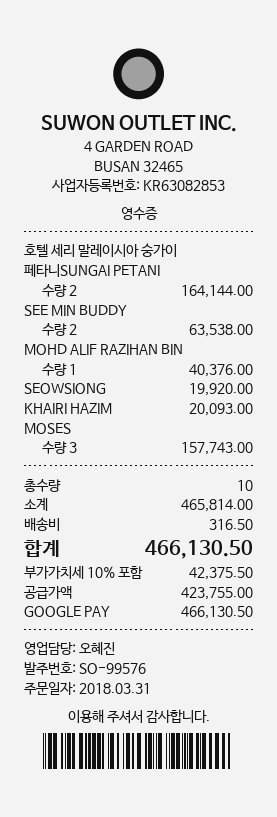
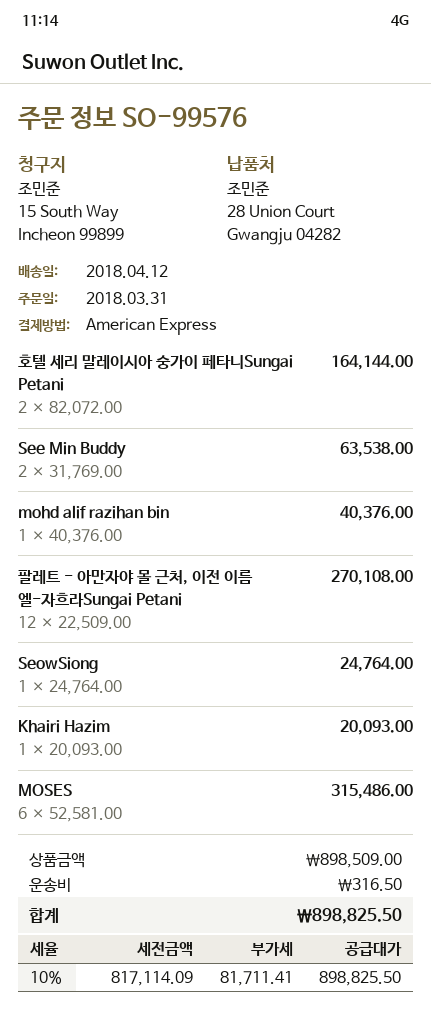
payment method: Google Pay -> American Express
SEOWSIONG: 1 for 19920.00 -> 1 for 24764.00
MOSES: 3 for 157743.00 -> 6 for 315486.00
팔레트 - 아만자야 몰 근처, 이전 이름 엘-자흐라Sungai Petani: none -> 12 for 270108.00
subtotal: 465814.00 -> 898509.00
net: 423755.00 -> 817114.09
tax: 10% = 42375.50 -> 10% = 81711.41
total: 466130.50 -> 898825.50

